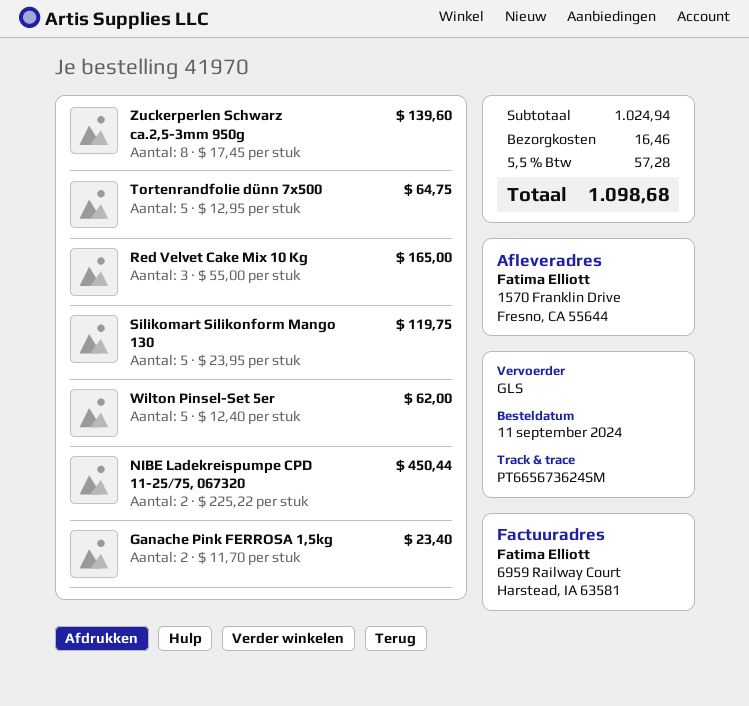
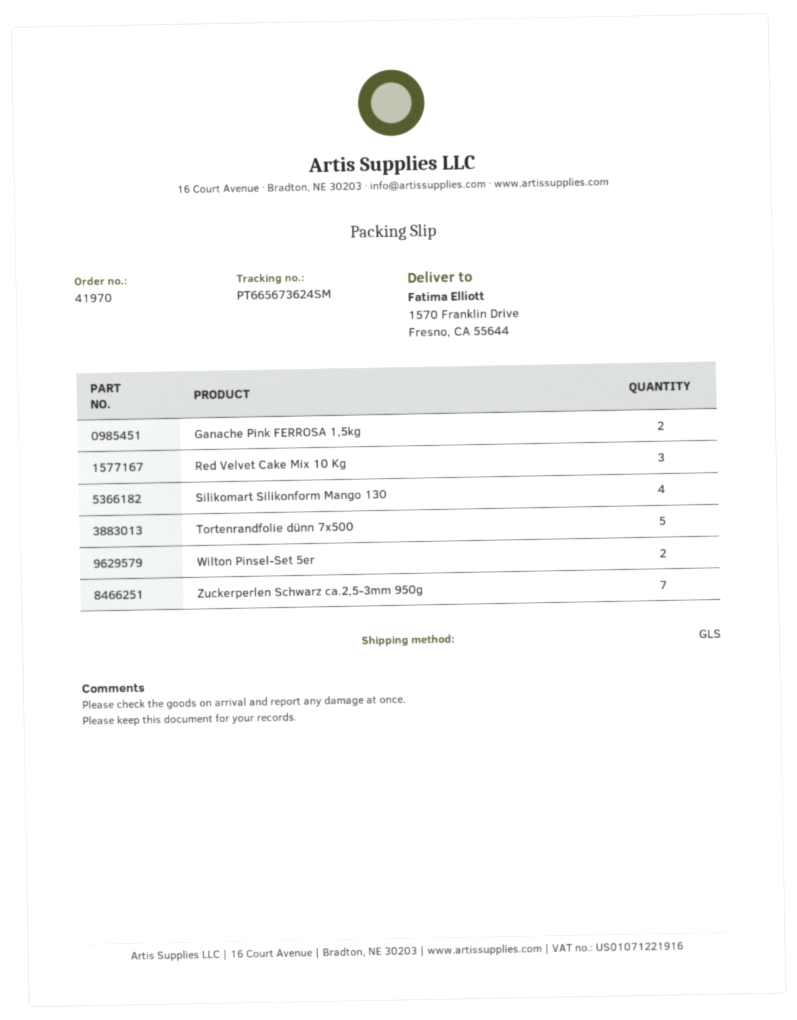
Zuckerperlen Schwarz ca.2,5-3mm 950g: 8 -> 7
Silikomart Silikonform Mango 130: 5 -> 4
Wilton Pinsel-Set 5er: 5 -> 2
NIBE Ladekreispumpe CPD 11-25/75, 067320: 2 -> none

